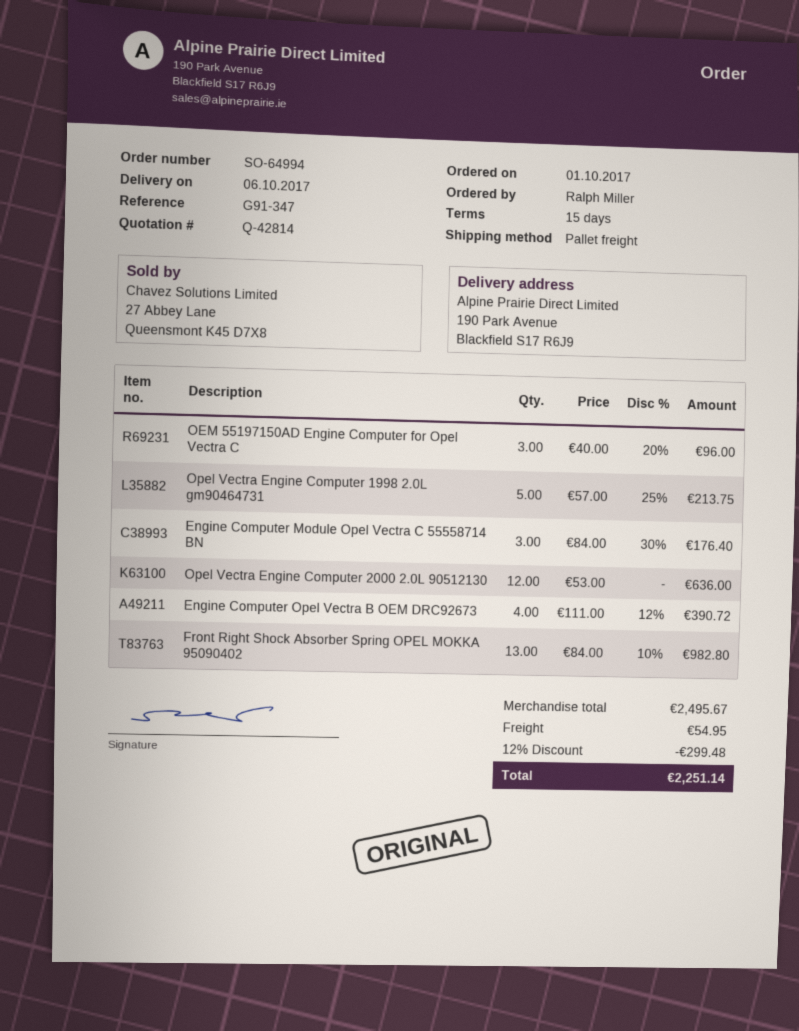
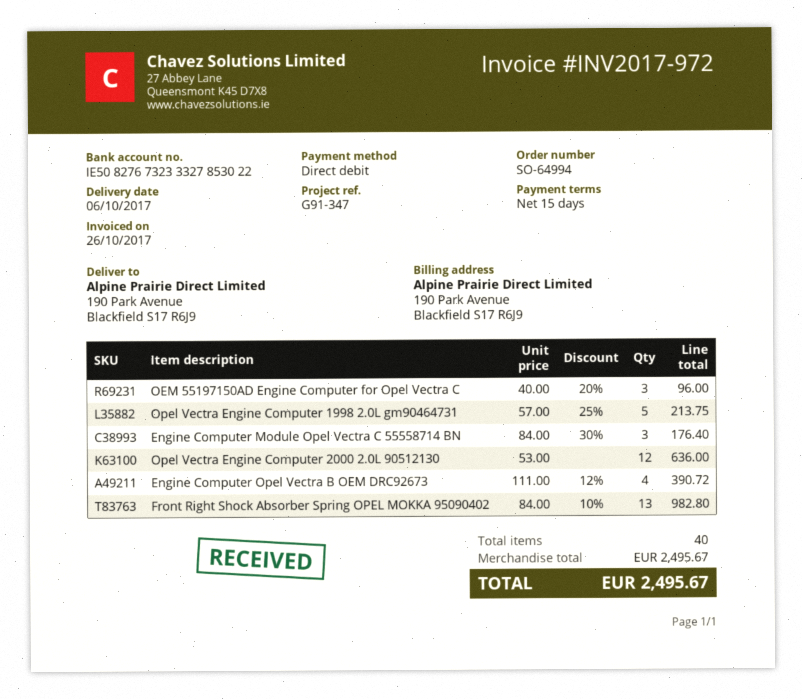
discount: 12% = 299.48 -> none
shipping: 54.95 -> none
total: 2251.14 -> 2495.67

